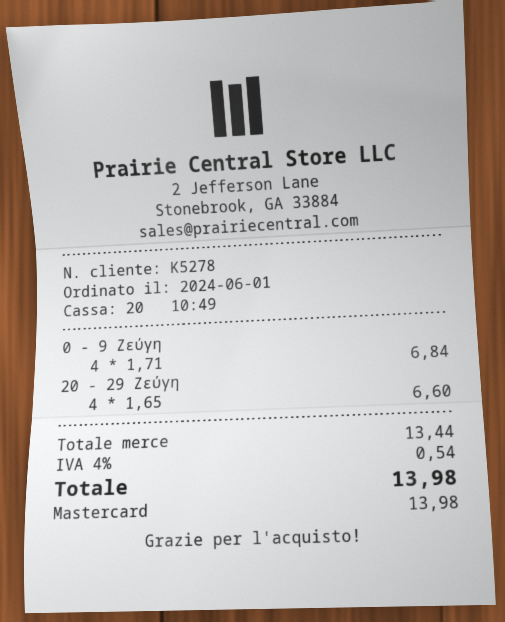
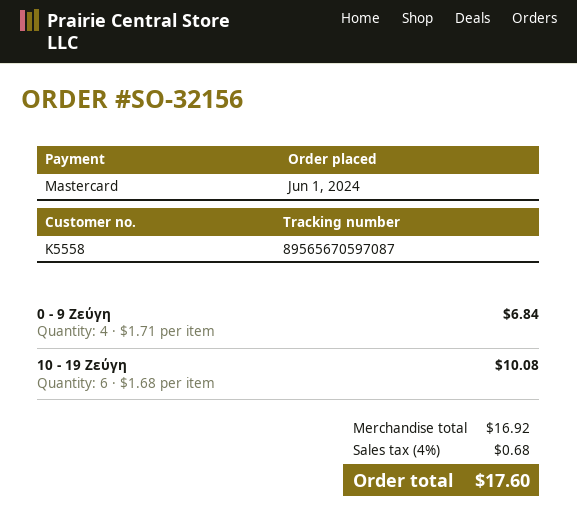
customer number: K5278 -> K5558
20 - 29 Ζεύγη: 4 x 1.65 = 6.60 -> none
10 - 19 Ζεύγη: none -> 6 x 1.68 = 10.08
subtotal: 13.44 -> 16.92
tax: 4% = 0.54 -> 4% = 0.68
total: 13.98 -> 17.60

